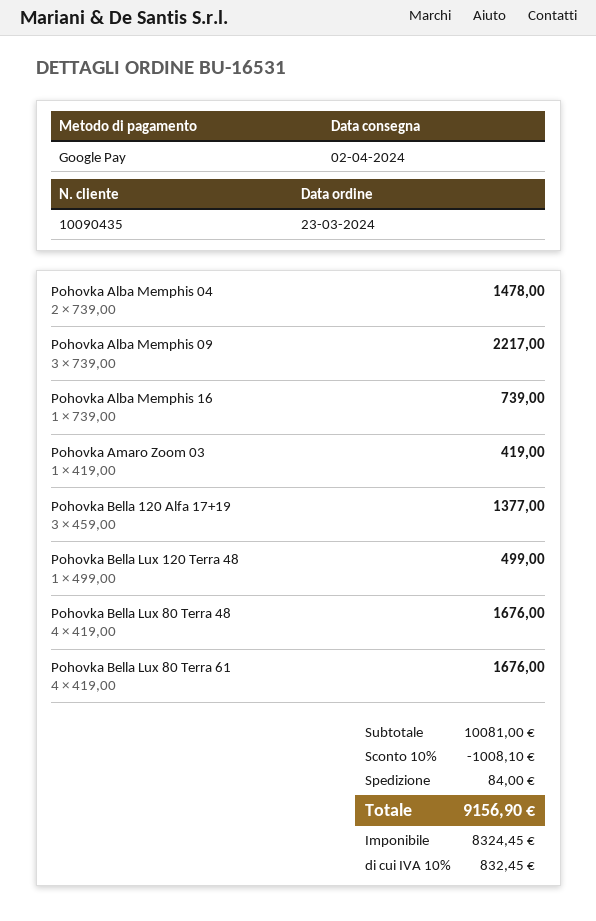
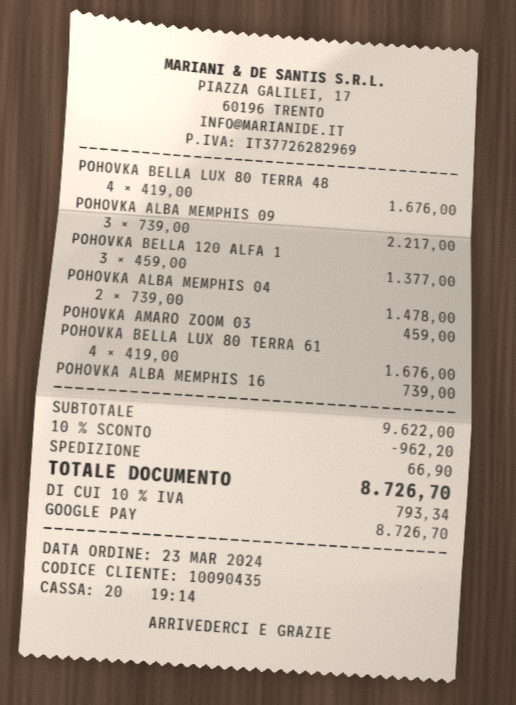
Pohovka Amaro Zoom 03: 1 x 419.00 = 419.00 -> 1 x 459.00 = 459.00
Pohovka Bella Lux 120 Terra 48: 1 x 499.00 = 499.00 -> none
subtotal: 10081.00 -> 9622.00
discount: 10% = 1008.10 -> 10% = 962.20
shipping: 84.00 -> 66.90
tax: 10% = 832.45 -> 10% = 793.34
total: 9156.90 -> 8726.70

